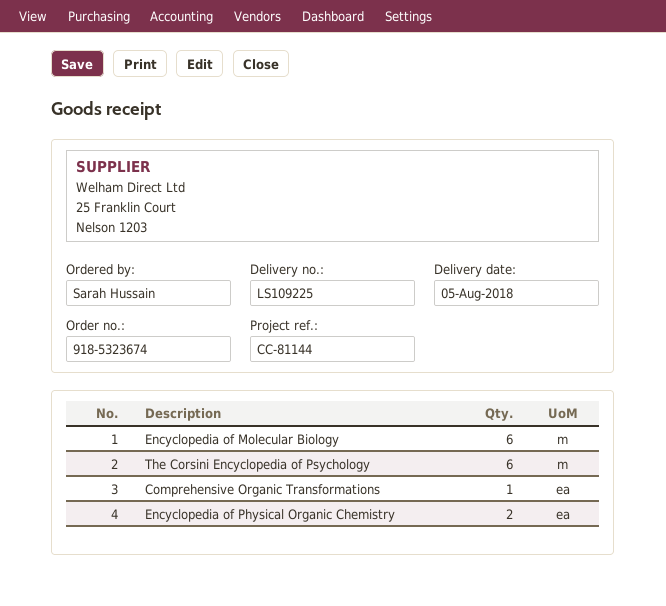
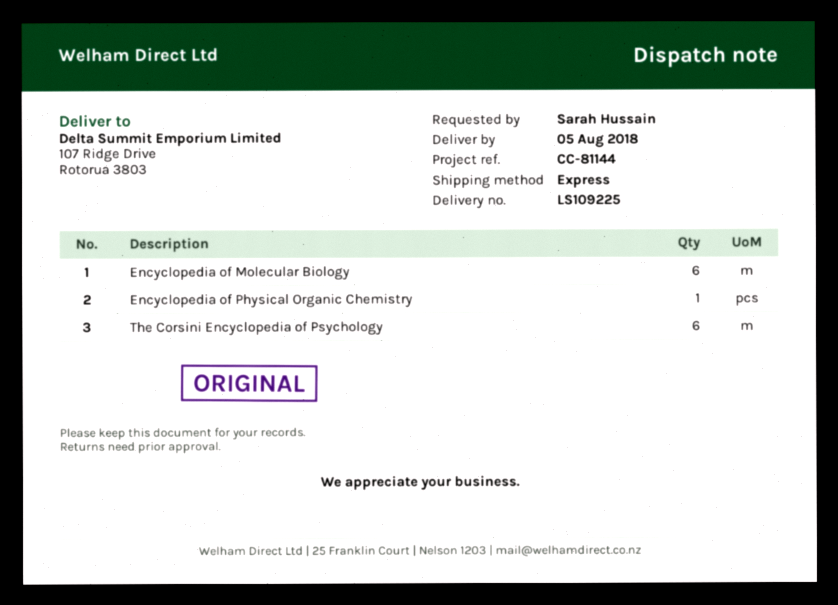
Comprehensive Organic Transformations: 1 -> none
Encyclopedia of Physical Organic Chemistry: 2 -> 1

